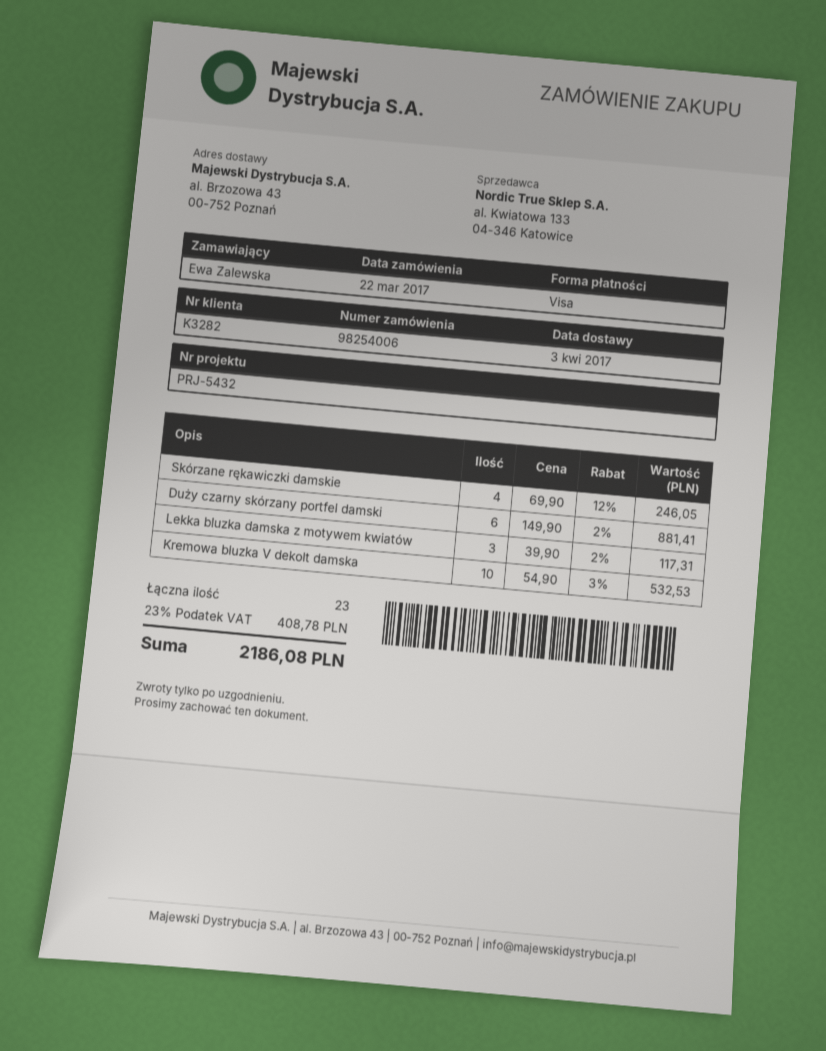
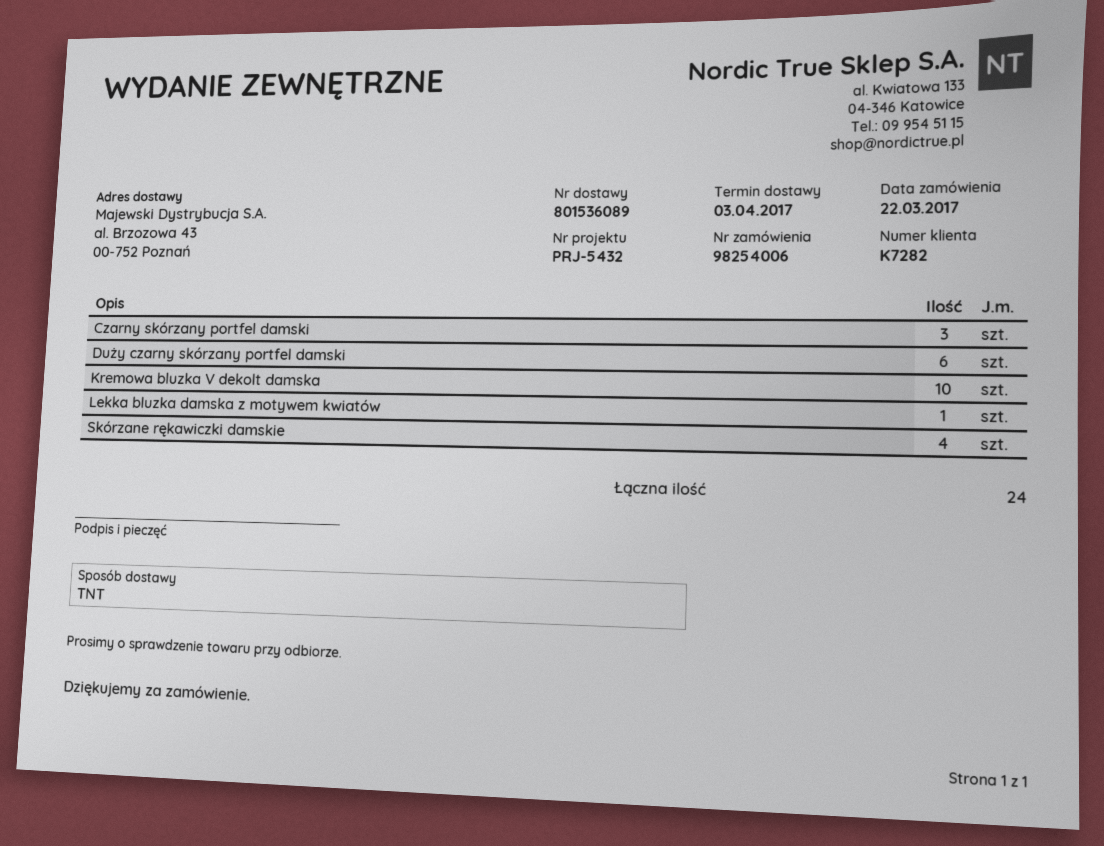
customer number: K3282 -> K7282
Lekka bluzka damska z motywem kwiatów: 3 -> 1
Czarny skórzany portfel damski: none -> 3
total quantity: 23 -> 24

